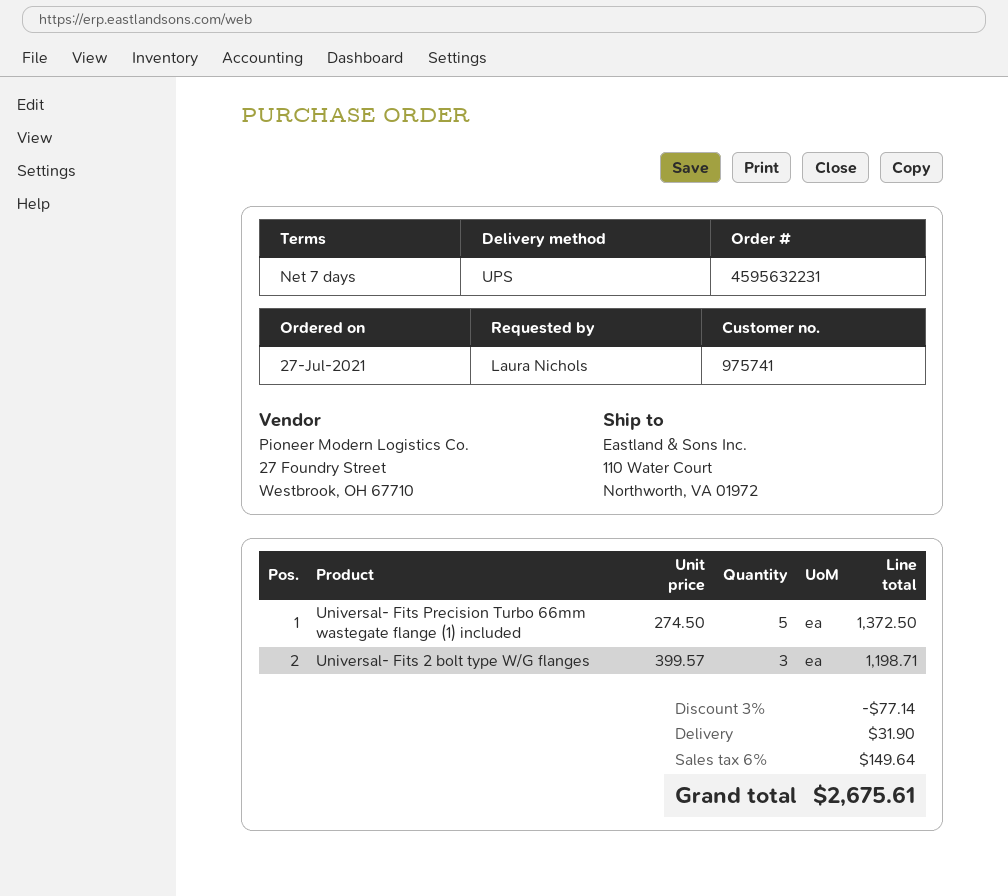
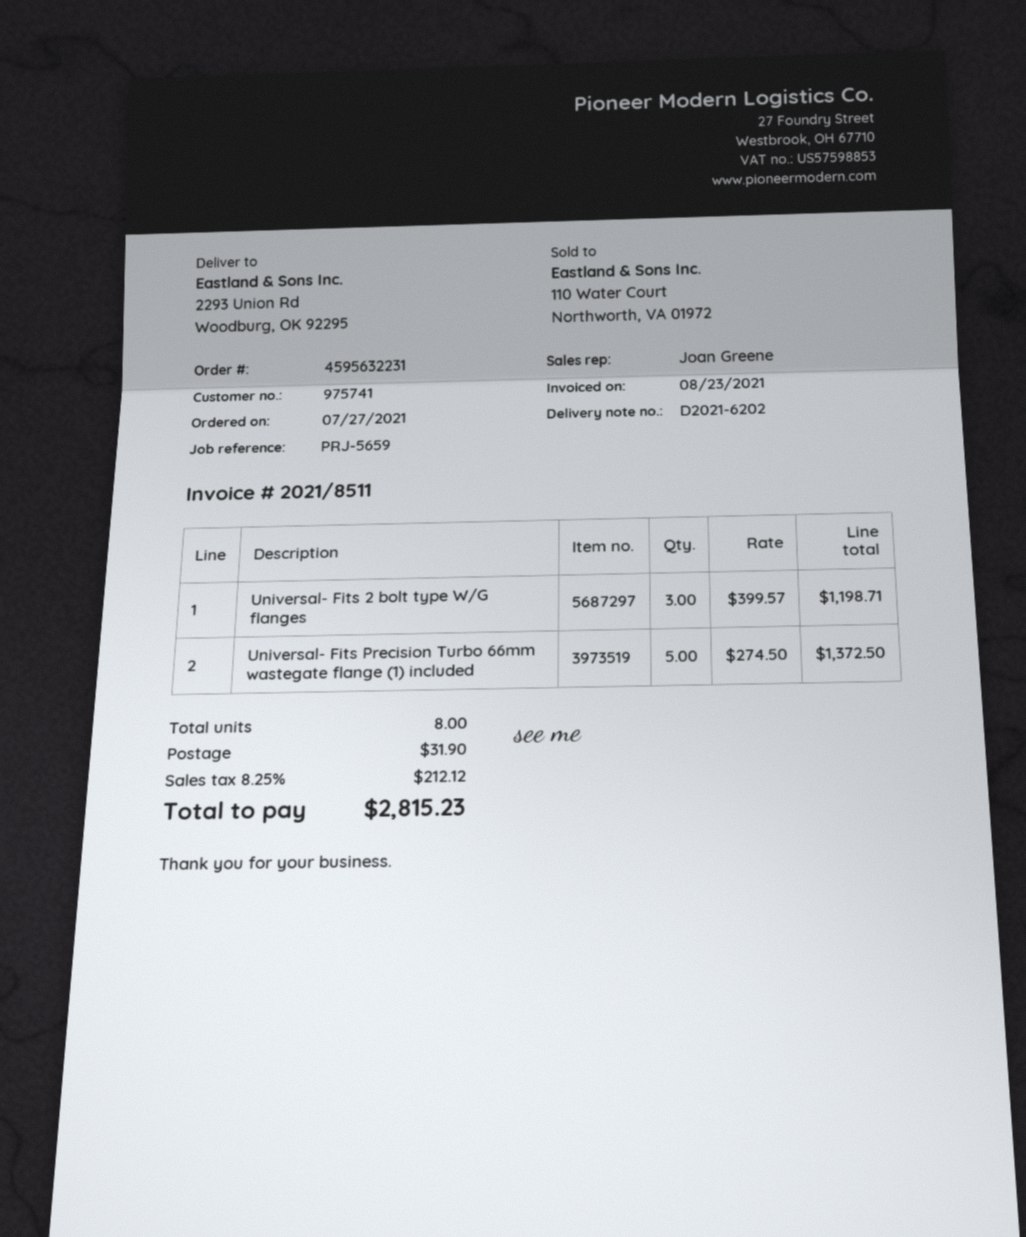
ship to: 110 Water Court, Northworth, VA 01972 -> 2293 Union Rd, Woodburg, OK 92295
discount: 3% = 77.14 -> none
tax: 6% = 149.64 -> 8.25% = 212.12
total: 2675.61 -> 2815.23

